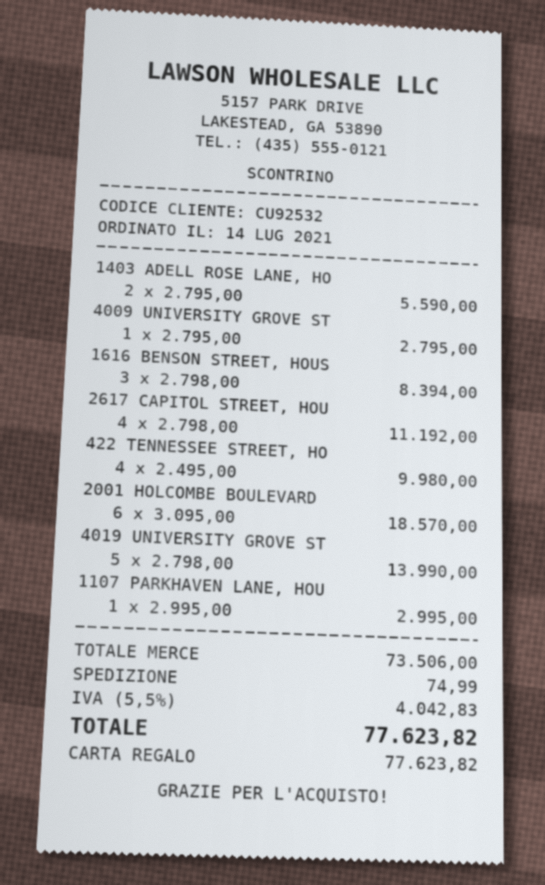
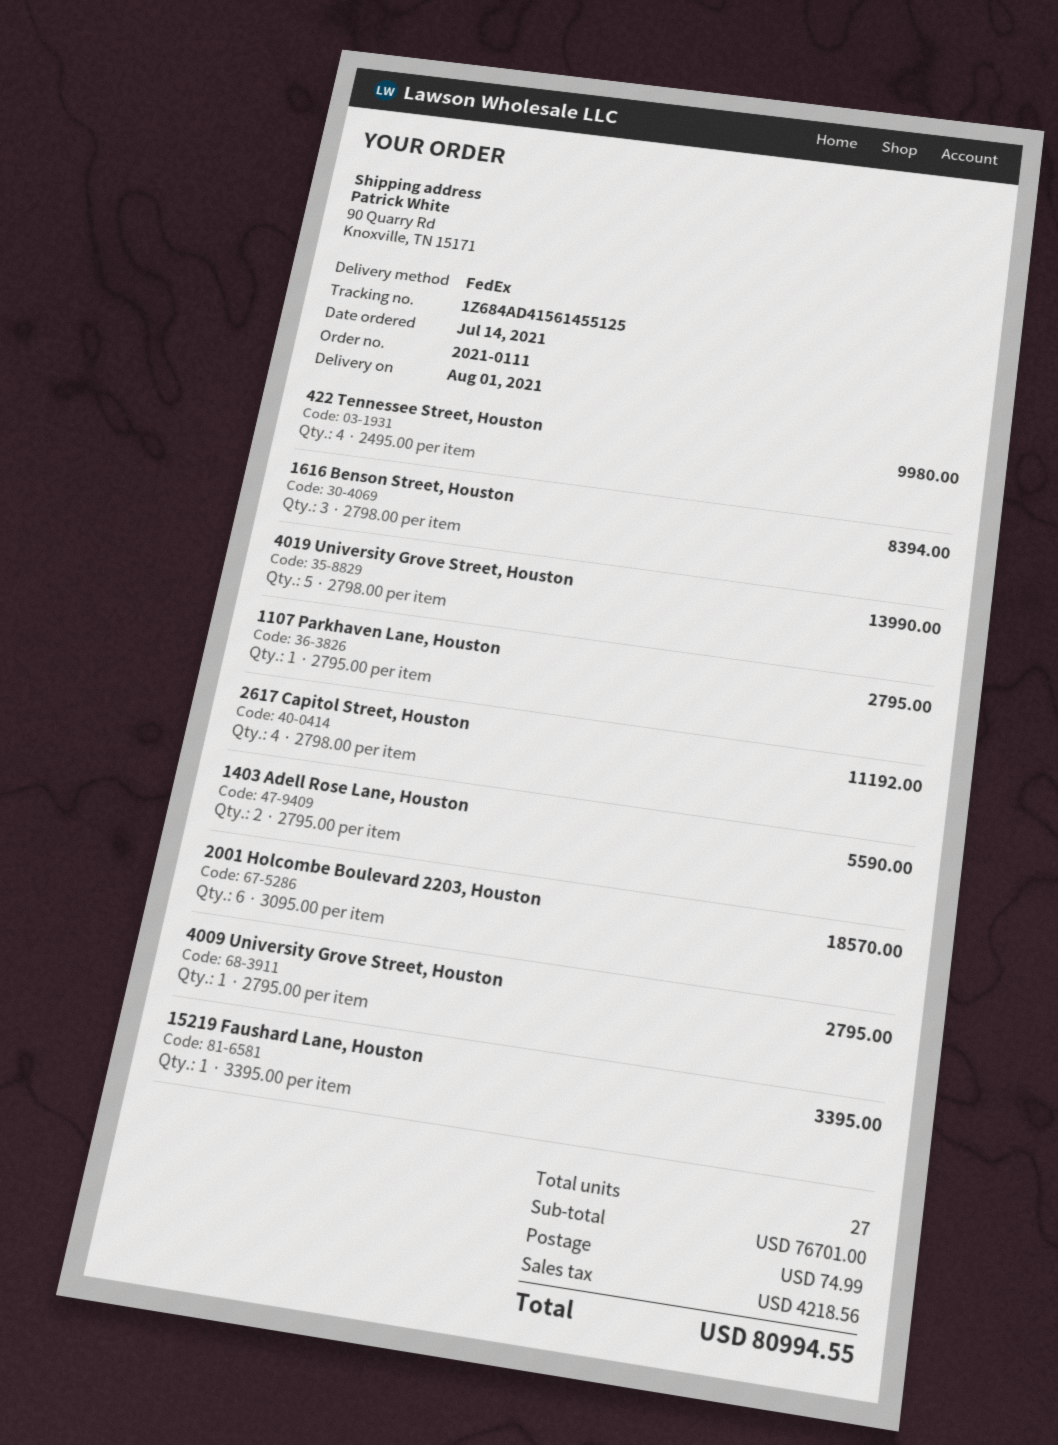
1107 PARKHAVEN LANE, HOU: 1 x 2995.00 = 2995.00 -> 1 x 2795.00 = 2795.00
15219 Faushard Lane, Houston: none -> 1 x 3395.00 = 3395.00
subtotal: 73506.00 -> 76701.00
tax: 4042.83 -> 4218.56
total: 77623.82 -> 80994.55

